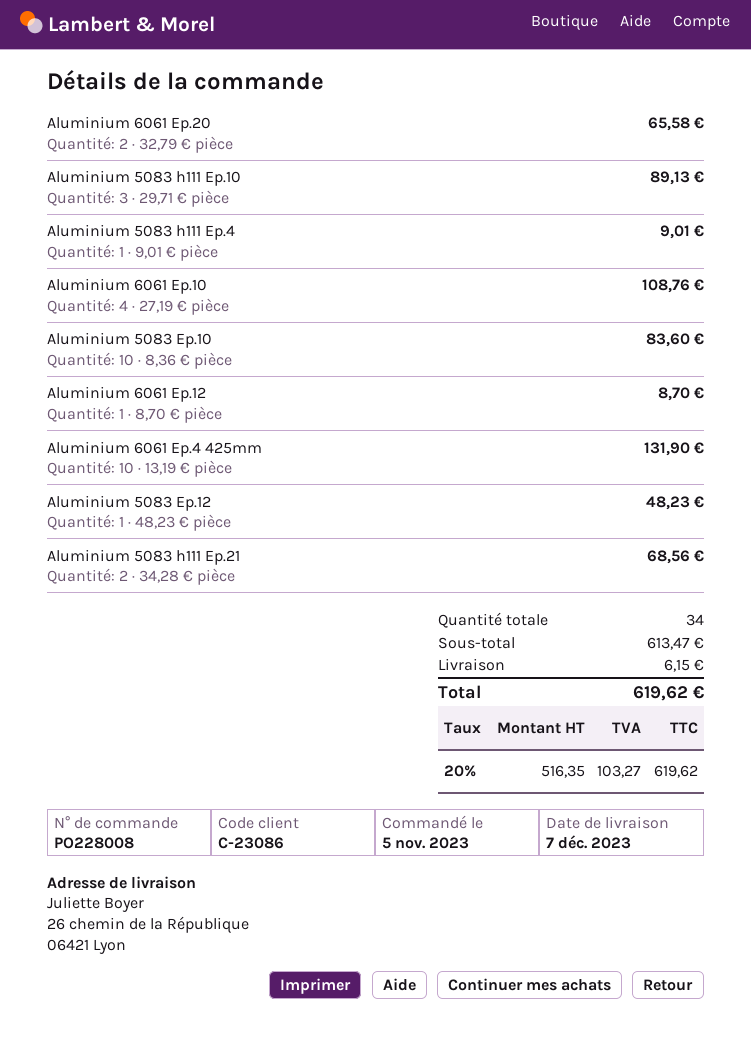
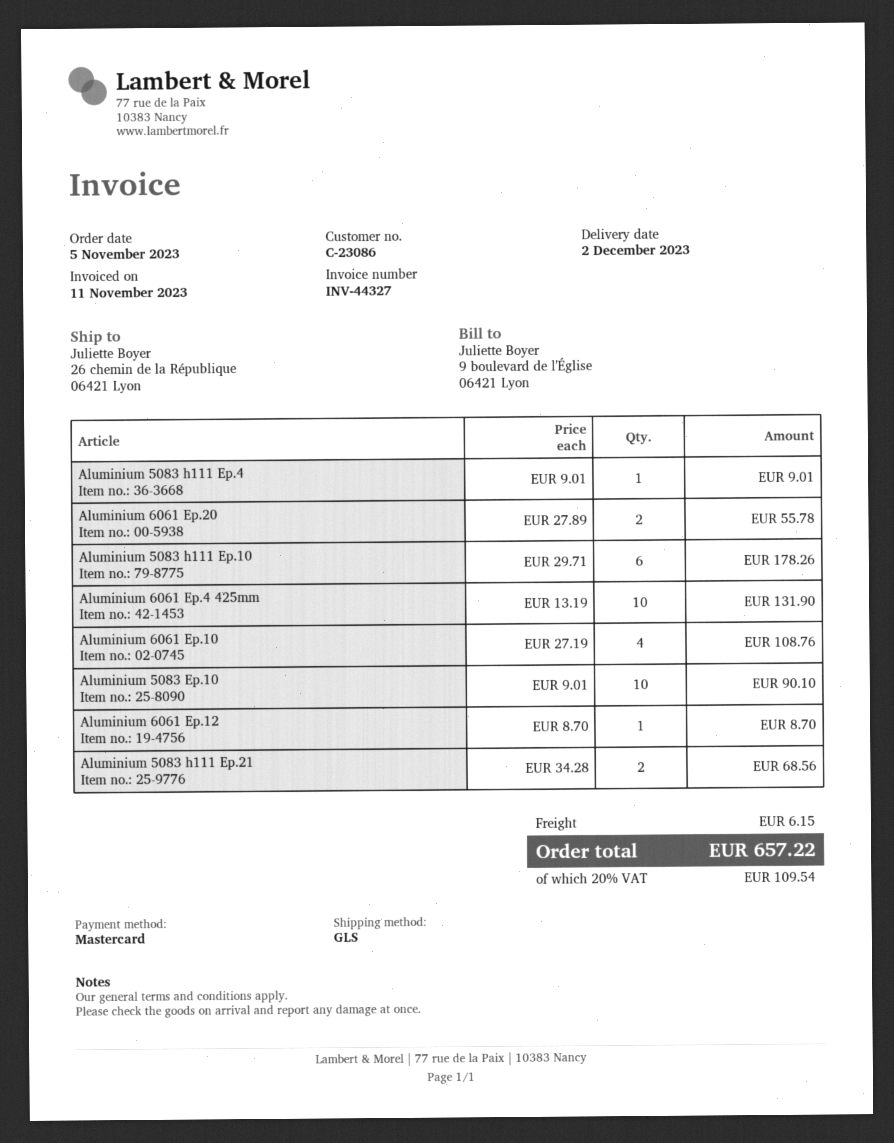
delivery date: 2023-12-07 -> 2023-12-02
Aluminium 6061 Ep.20: 2 x 32.79 = 65.58 -> 2 x 27.89 = 55.78
Aluminium 5083 h111 Ep.10: 3 x 29.71 = 89.13 -> 6 x 29.71 = 178.26
Aluminium 5083 Ep.10: 10 x 8.36 = 83.60 -> 10 x 9.01 = 90.10
Aluminium 5083 Ep.12: 1 x 48.23 = 48.23 -> none
tax: 20% = 103.27 -> 20% = 109.54
total: 619.62 -> 657.22

